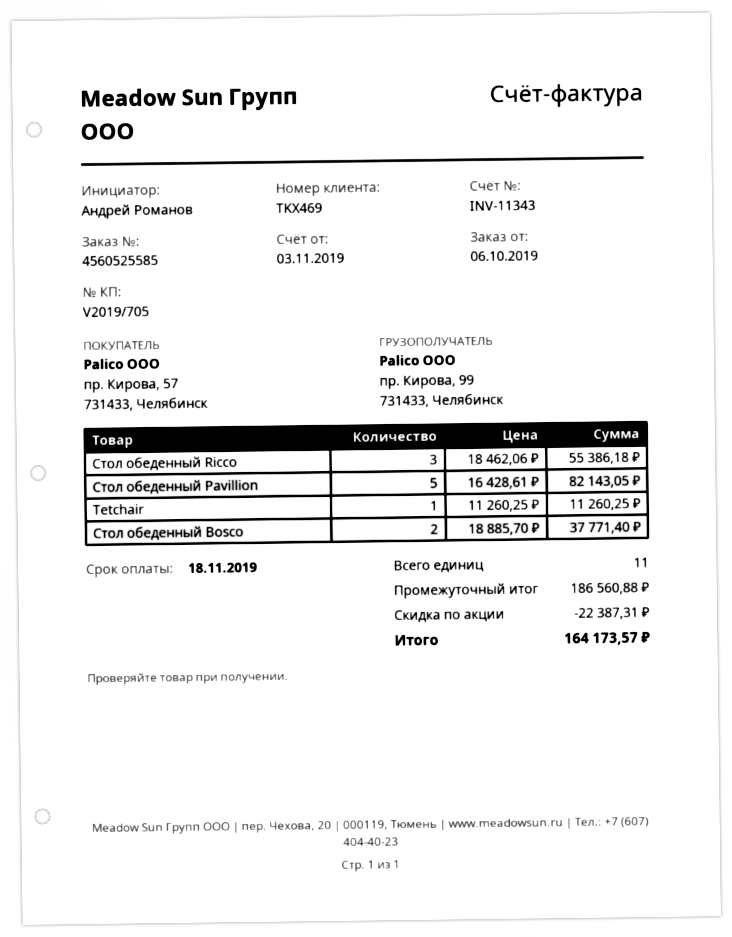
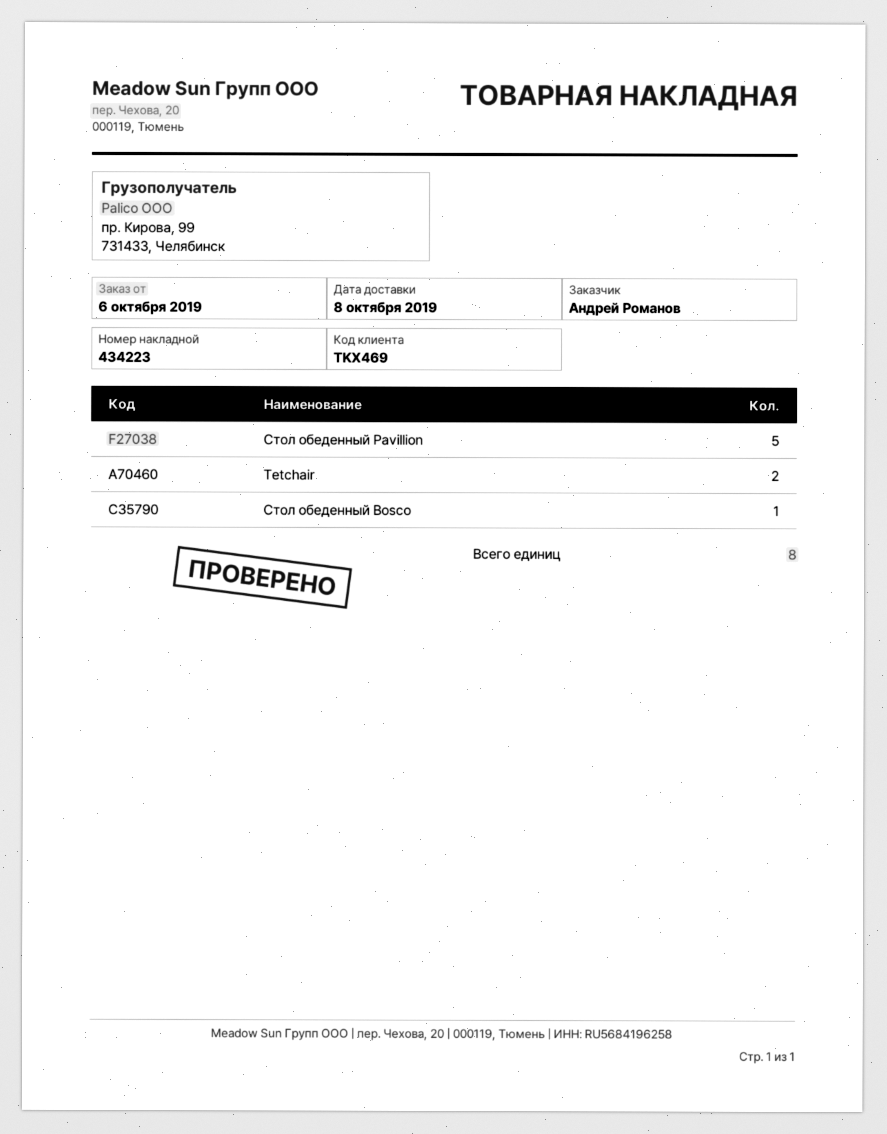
Стол обеденный Ricco: 3 -> none
Tetchair: 1 -> 2
Стол обеденный Bosco: 2 -> 1
total quantity: 11 -> 8

